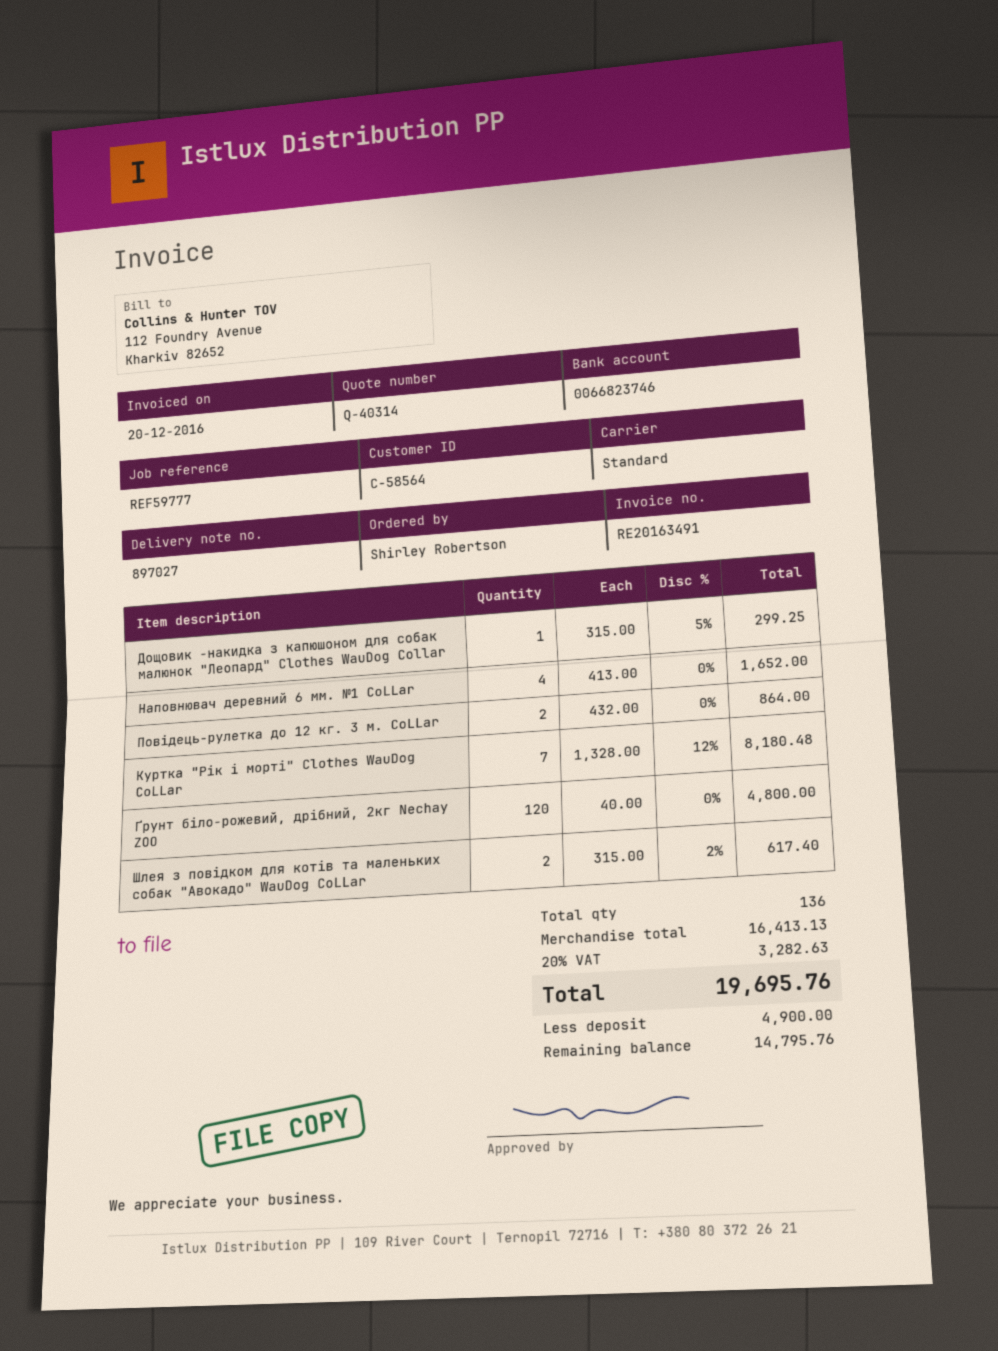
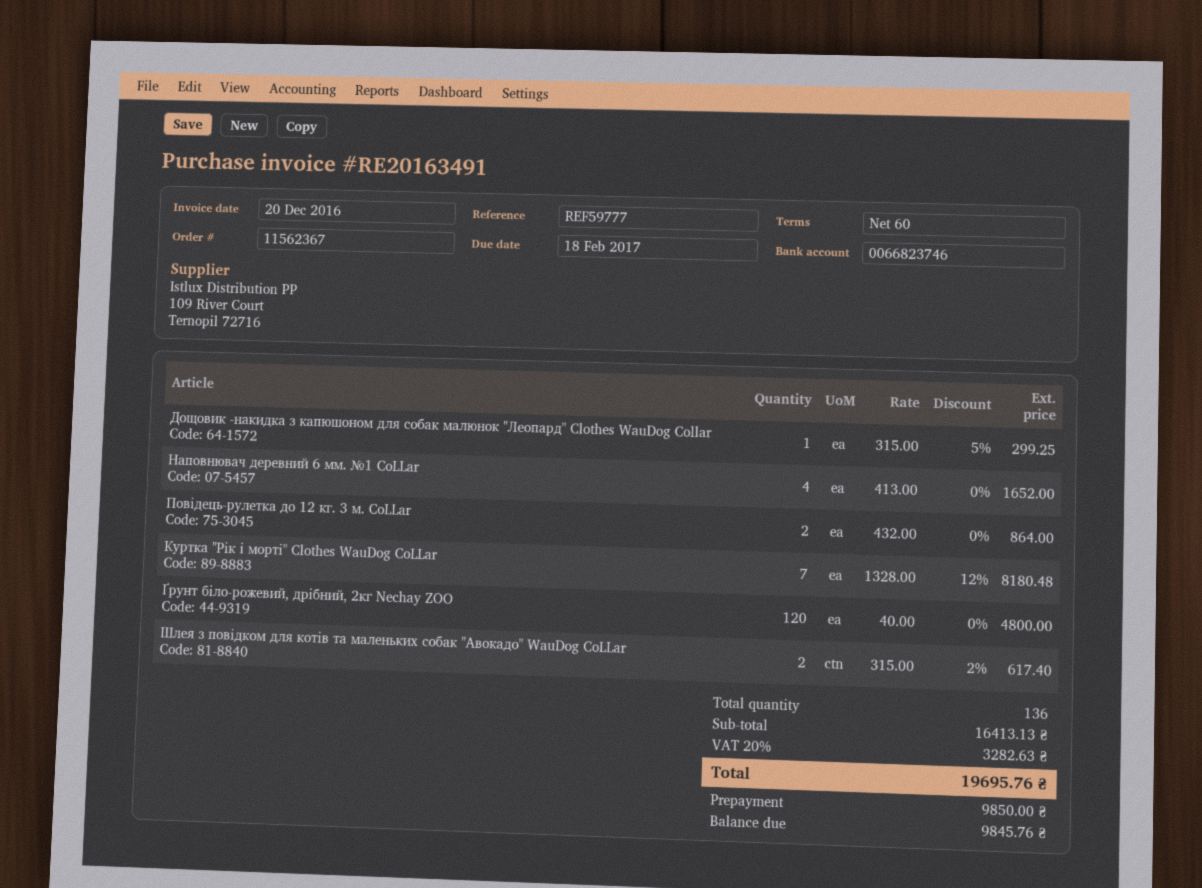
deposit: 4900.00 -> 9850.00
balance: 14795.76 -> 9845.76

